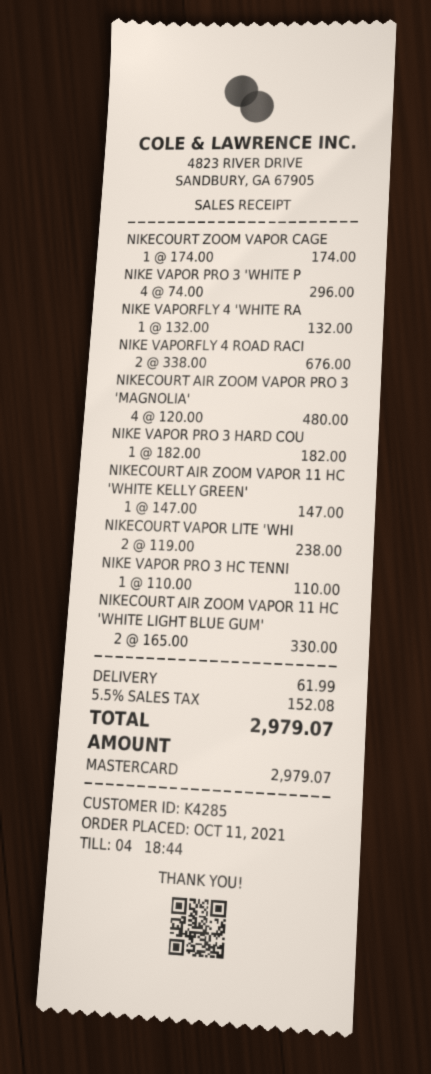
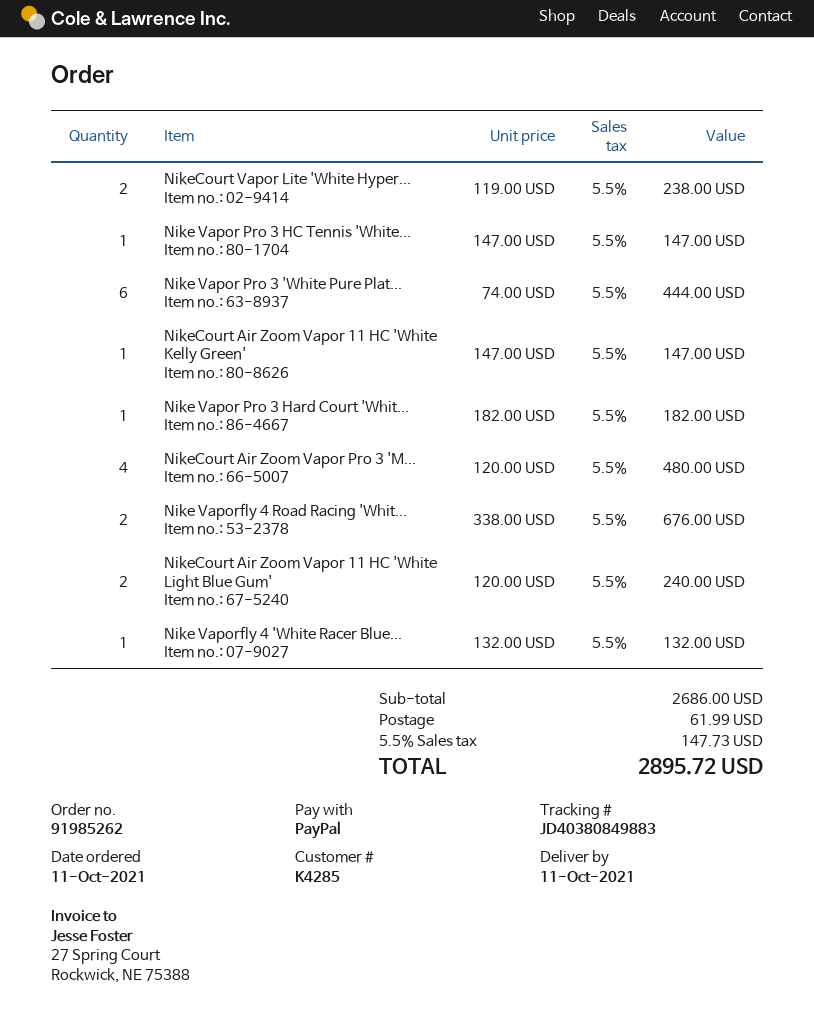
payment method: Mastercard -> PayPal
NIKECOURT ZOOM VAPOR CAGE: 1 x 174.00 = 174.00 -> none
NIKE VAPOR PRO 3 'WHITE P: 4 x 74.00 = 296.00 -> 6 x 74.00 = 444.00
NIKE VAPOR PRO 3 HC TENNI: 1 x 110.00 = 110.00 -> 1 x 147.00 = 147.00
NIKECOURT AIR ZOOM VAPOR 11 HC 'WHITE LIGHT BLUE GUM': 2 x 165.00 = 330.00 -> 2 x 120.00 = 240.00
tax: 5.5% = 152.08 -> 5.5% = 147.73
total: 2979.07 -> 2895.72

